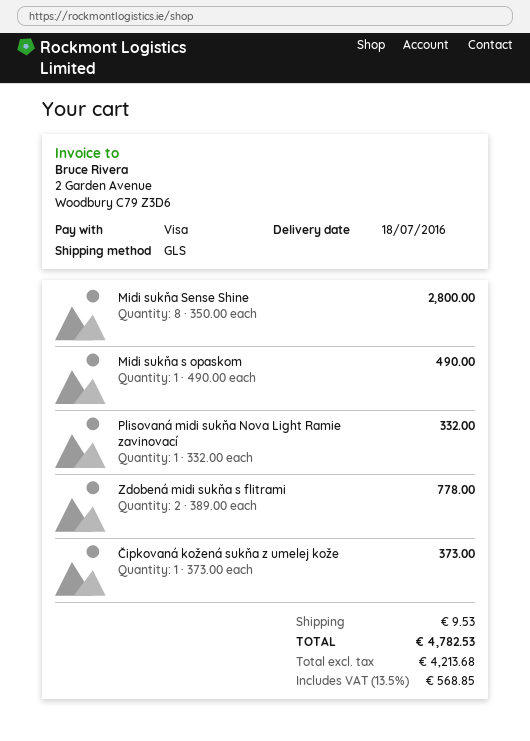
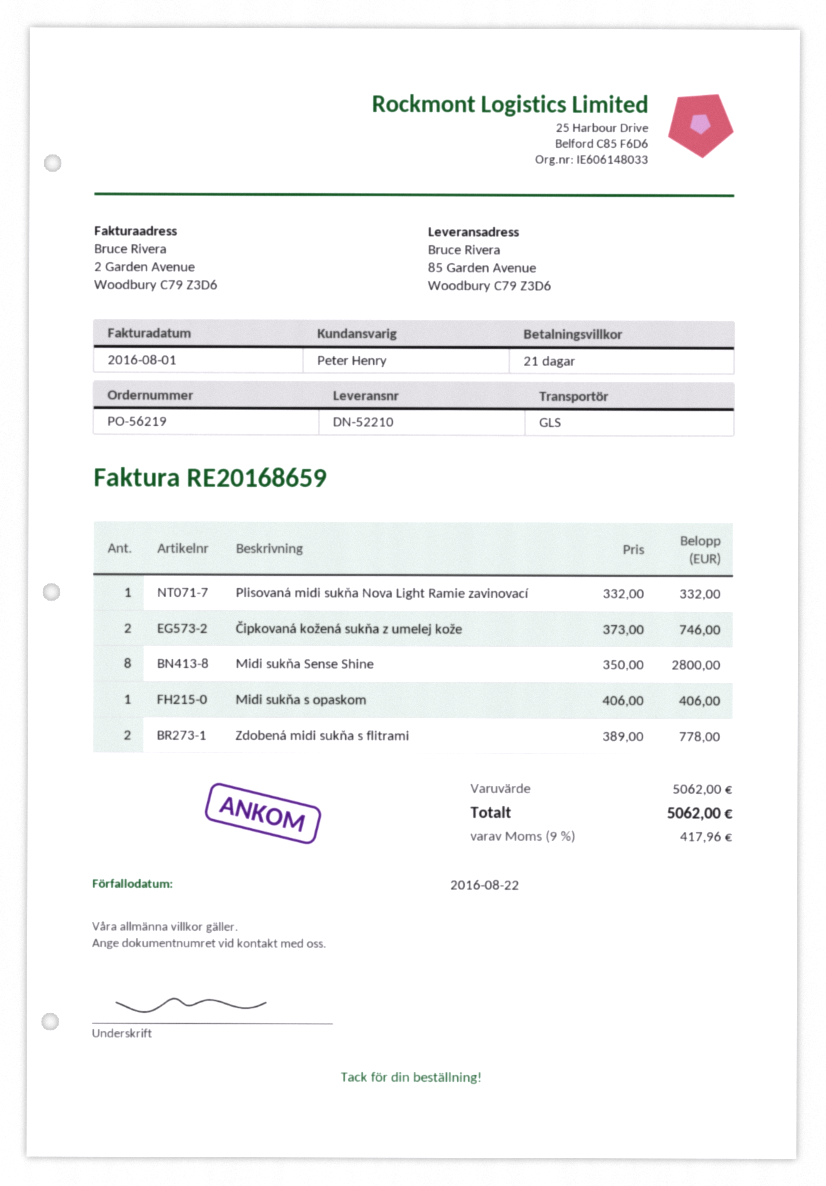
Midi sukňa s opaskom: 1 x 490.00 = 490.00 -> 1 x 406.00 = 406.00
Čipkovaná kožená sukňa z umelej kože: 1 x 373.00 = 373.00 -> 2 x 373.00 = 746.00
shipping: 9.53 -> none
tax: 13.5% = 568.85 -> 9% = 417.96
total: 4782.53 -> 5062.00

